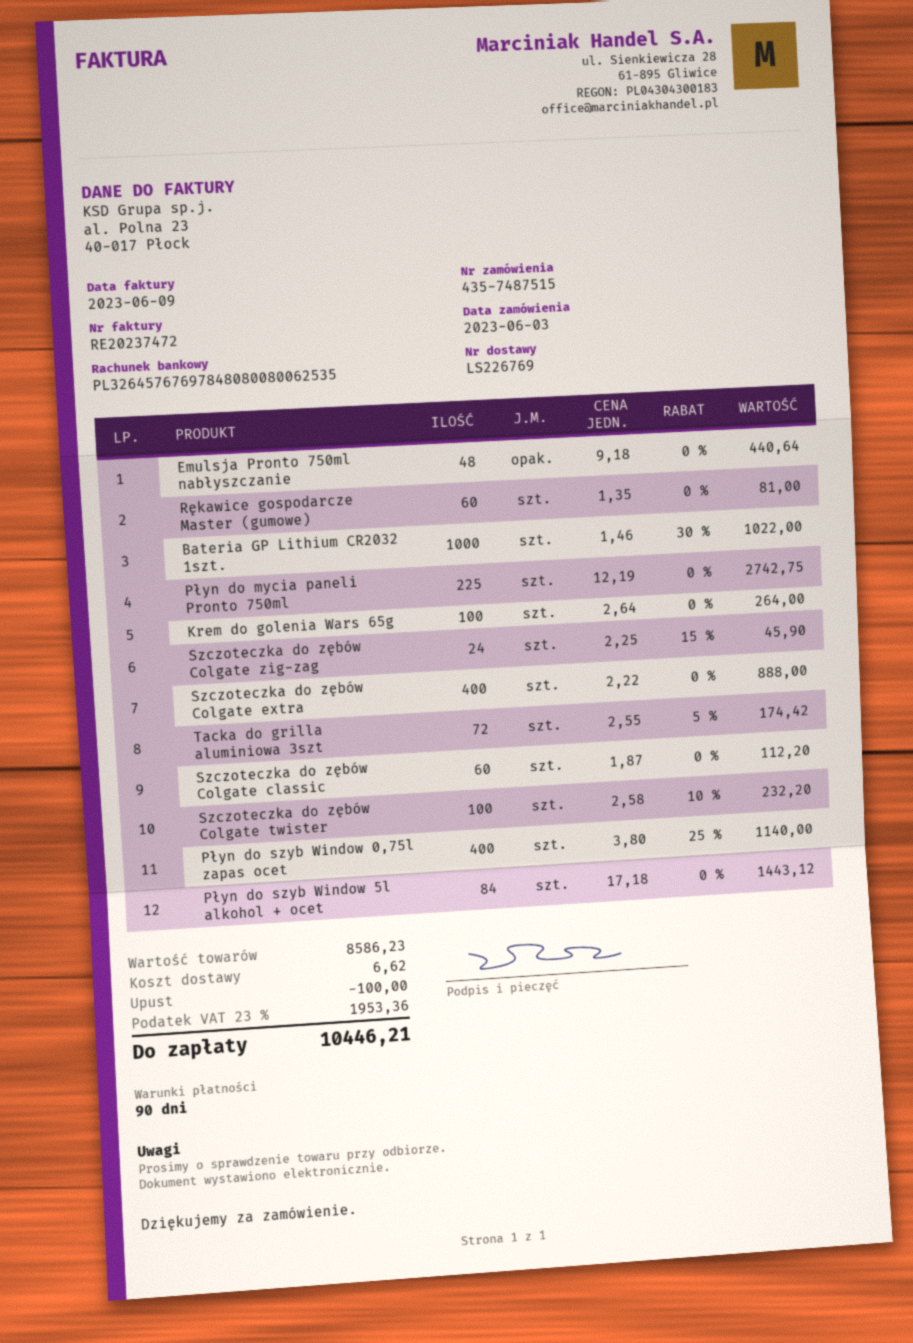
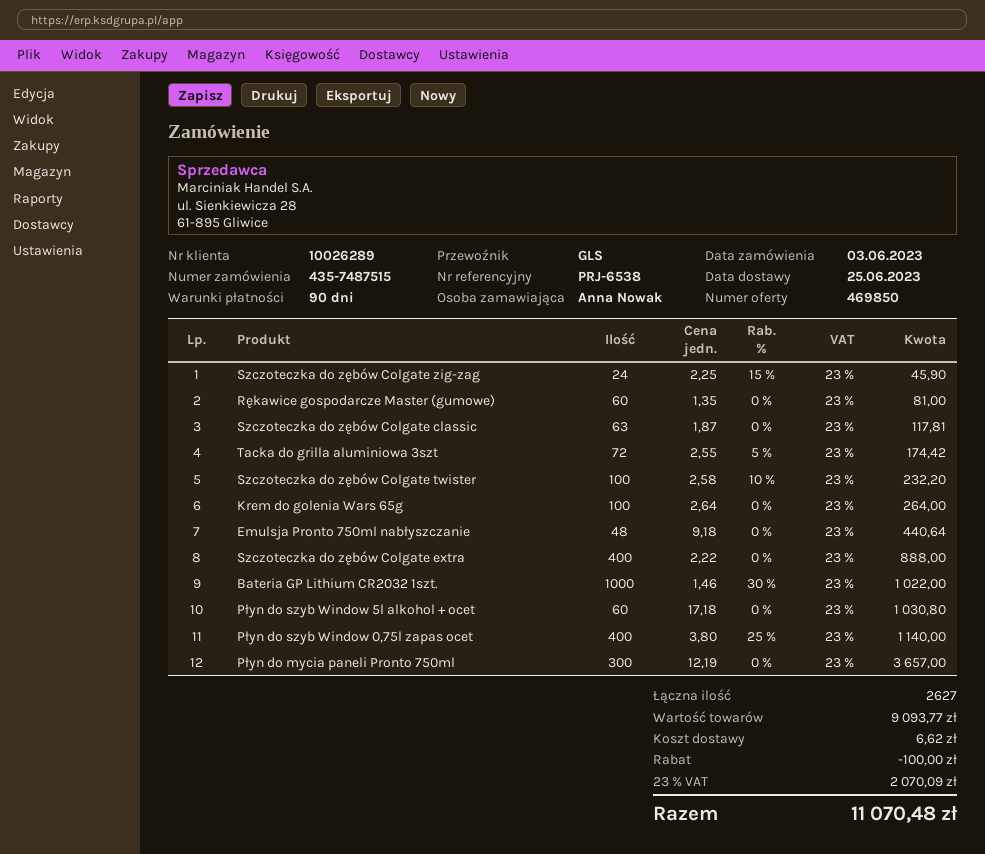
Płyn do mycia paneli Pronto 750ml: 225 x 12.19 = 2742.75 -> 300 x 12.19 = 3657.00
Szczoteczka do zębów Colgate classic: 60 x 1.87 = 112.20 -> 63 x 1.87 = 117.81
Płyn do szyb Window 5l alkohol + ocet: 84 x 17.18 = 1443.12 -> 60 x 17.18 = 1030.80
subtotal: 8586.23 -> 9093.77
tax: 23% = 1953.36 -> 23% = 2070.09
total: 10446.21 -> 11070.48

